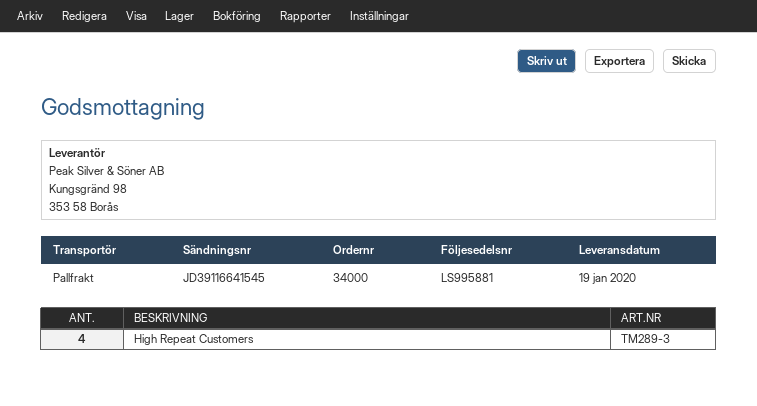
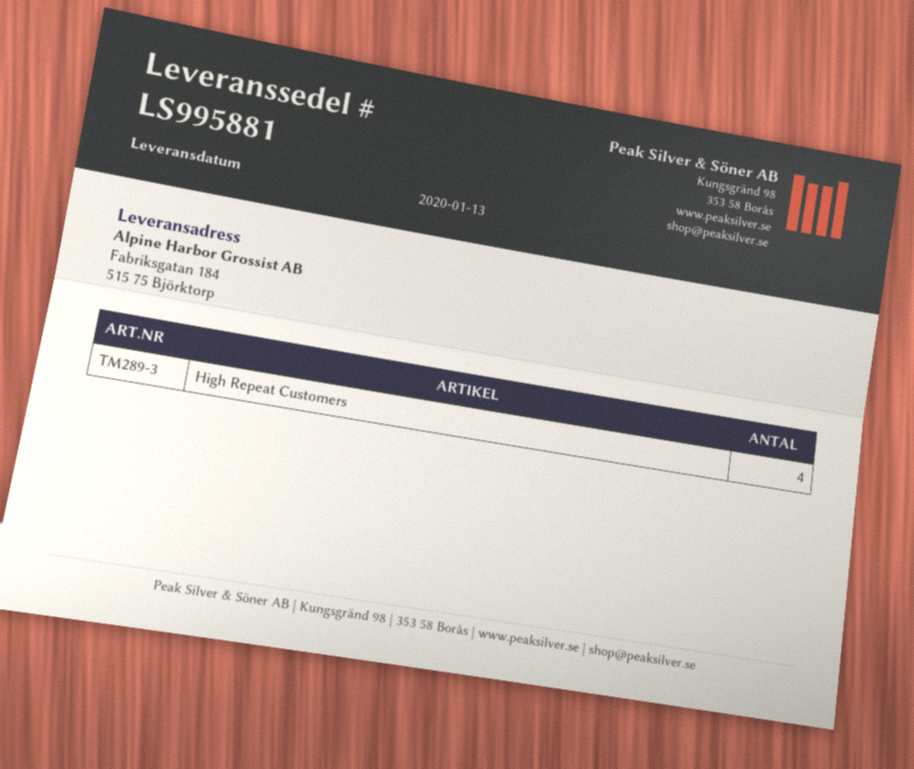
delivery date: 2020-01-19 -> 2020-01-13

